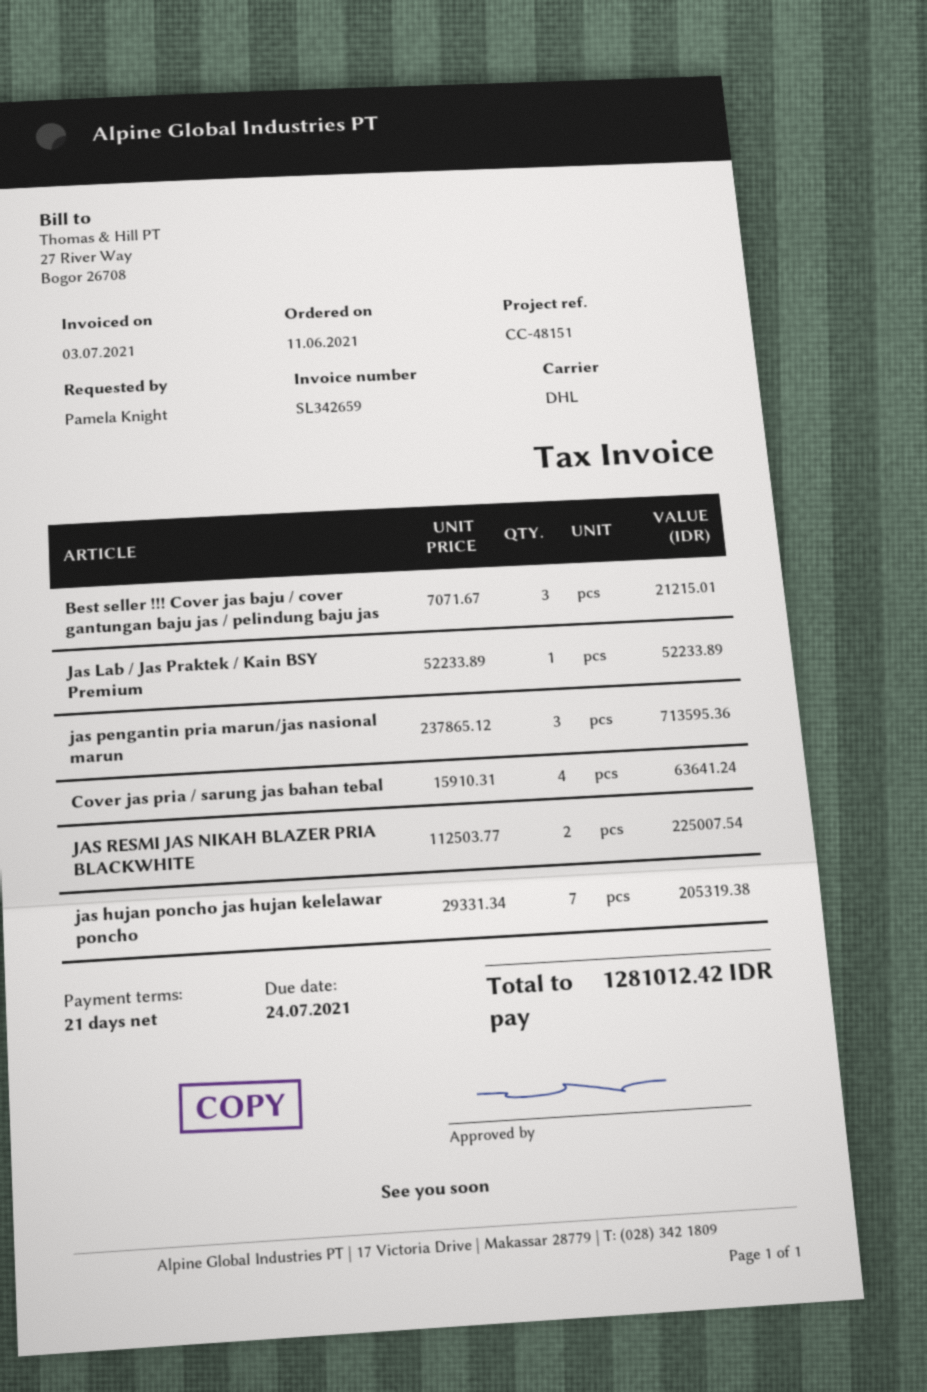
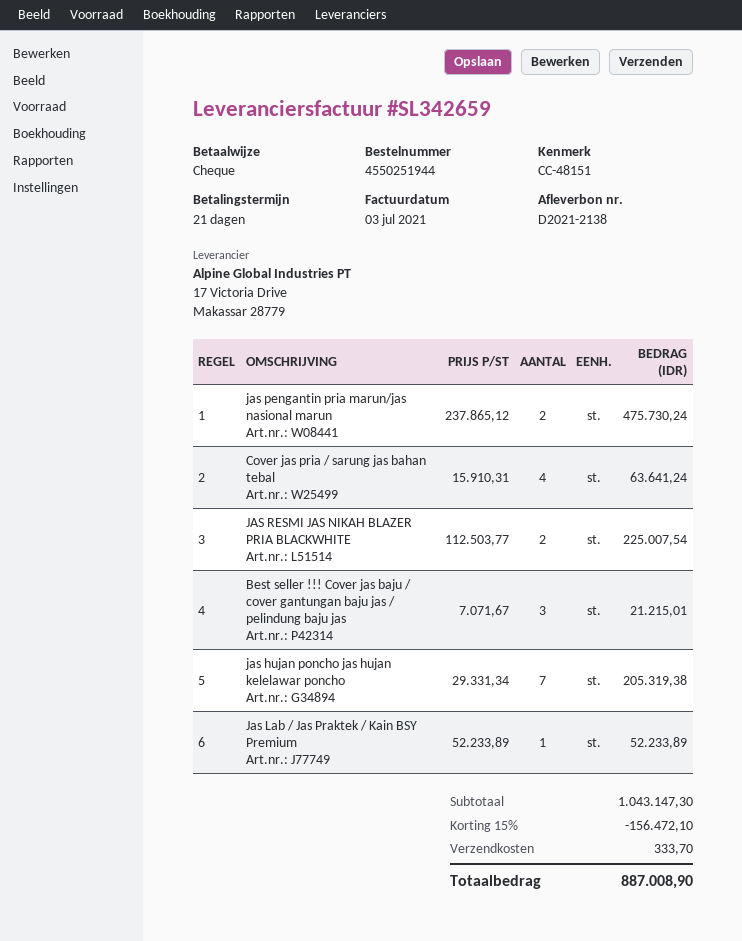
jas pengantin pria marun/jas nasional marun: 3 x 237865.12 = 713595.36 -> 2 x 237865.12 = 475730.24
discount: none -> 15% = 156472.10
shipping: none -> 333.70
total: 1281012.42 -> 887008.90

